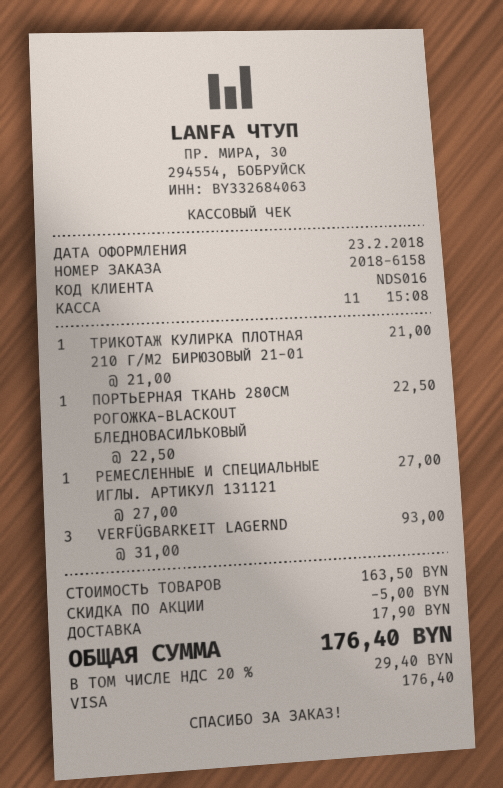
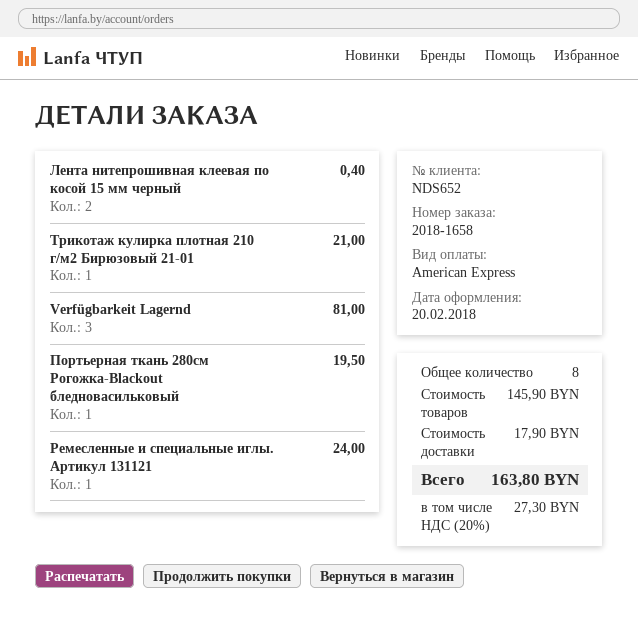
order number: 2018-6158 -> 2018-1658
order date: 2018-02-23 -> 2018-02-20
customer number: NDS016 -> NDS652
payment method: Visa -> American Express
ПОРТЬЕРНАЯ ТКАНЬ 280СМ РОГОЖКА-BLACKOUT БЛЕДНОВАСИЛЬКОВЫЙ: 1 for 22.50 -> 1 for 19.50
РЕМЕСЛЕННЫЕ И СПЕЦИАЛЬНЫЕ ИГЛЫ. АРТИКУЛ 131121: 1 for 27.00 -> 1 for 24.00
VERFÜGBARKEIT LAGERND: 3 for 93.00 -> 3 for 81.00
Лента нитепрошивная клеевая по косой 15 мм черный: none -> 2 for 0.40
subtotal: 163.50 -> 145.90
discount: 5.00 -> none
tax: 20% = 29.40 -> 20% = 27.30
total: 176.40 -> 163.80

